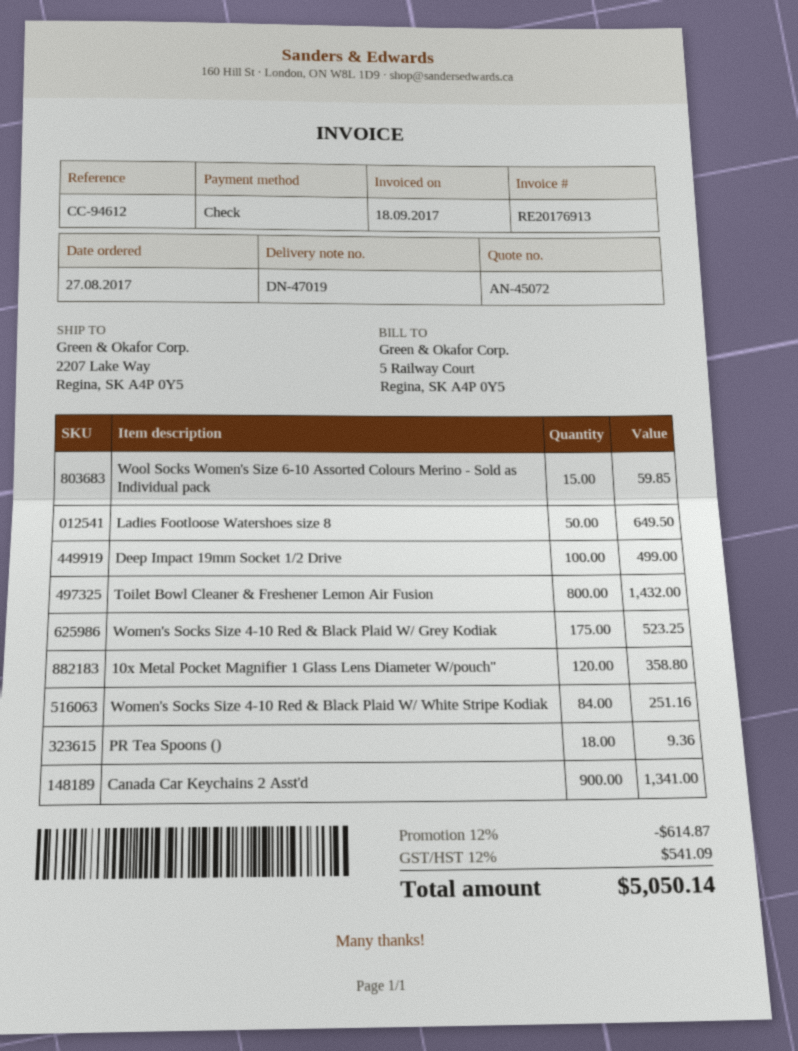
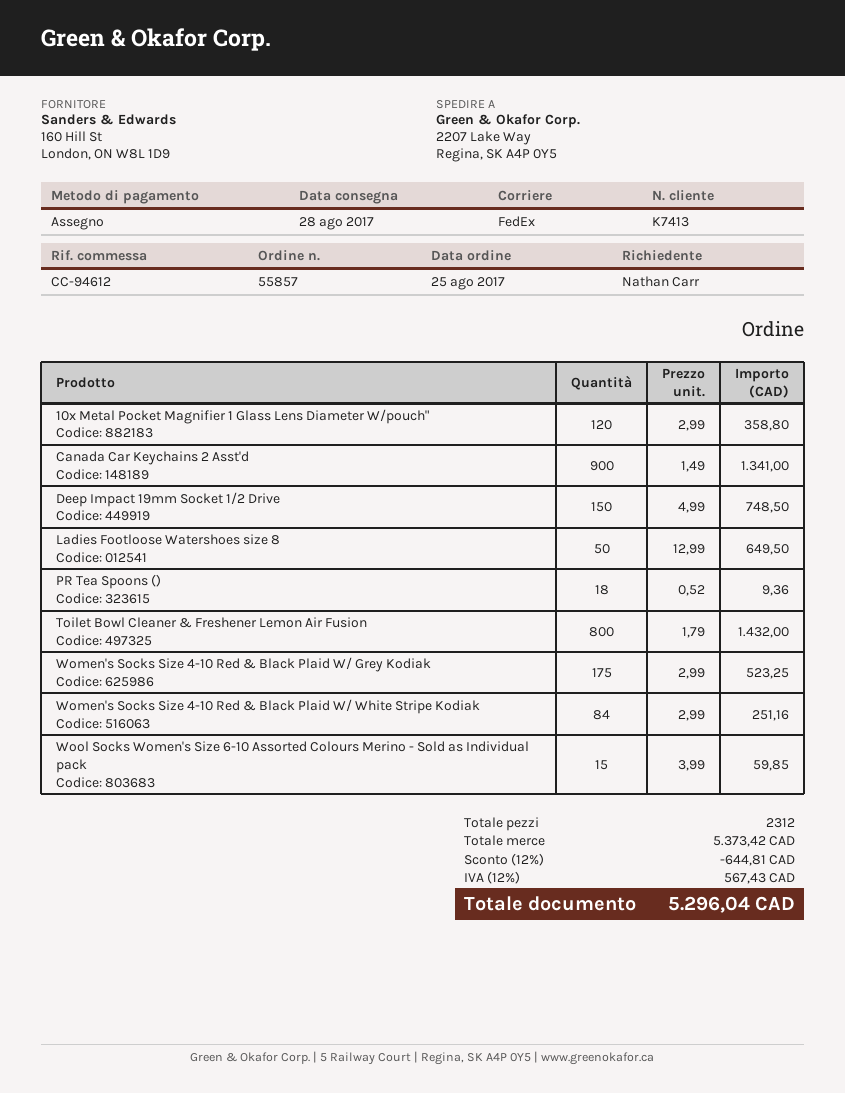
order date: 2017-08-27 -> 2017-08-25
Deep Impact 19mm Socket 1/2 Drive: 100 for 499.00 -> 150 for 748.50
discount: 12% = 614.87 -> 12% = 644.81
tax: 12% = 541.09 -> 12% = 567.43
total: 5050.14 -> 5296.04

